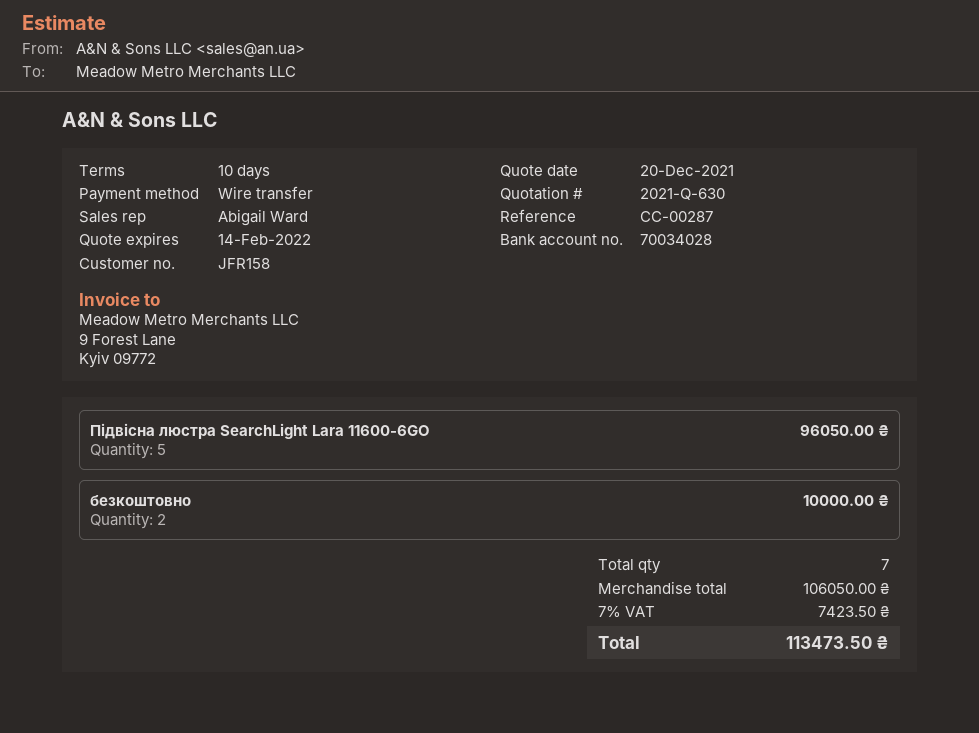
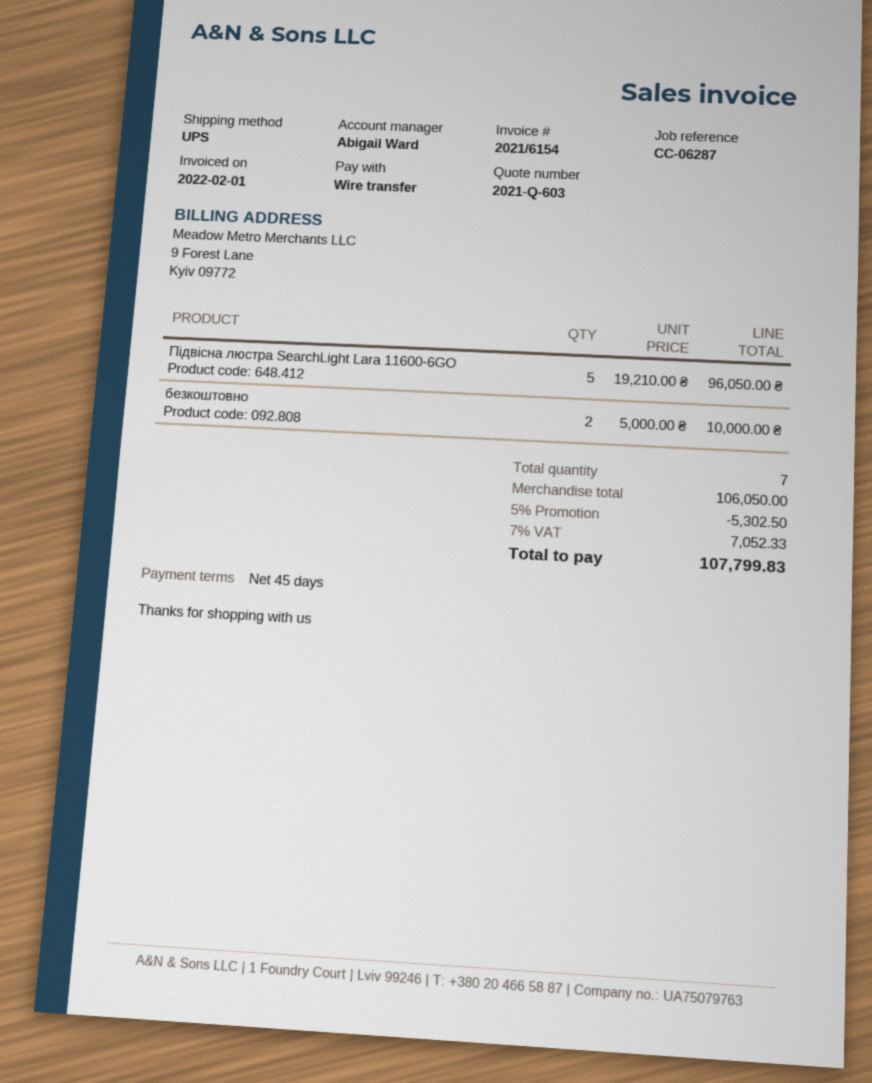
quote number: 2021-Q-630 -> 2021-Q-603
payment terms: 10 days -> 45 days
reference: CC-00287 -> CC-06287
discount: none -> 5% = 5302.50
tax: 7% = 7423.50 -> 7% = 7052.33
total: 113473.50 -> 107799.83

